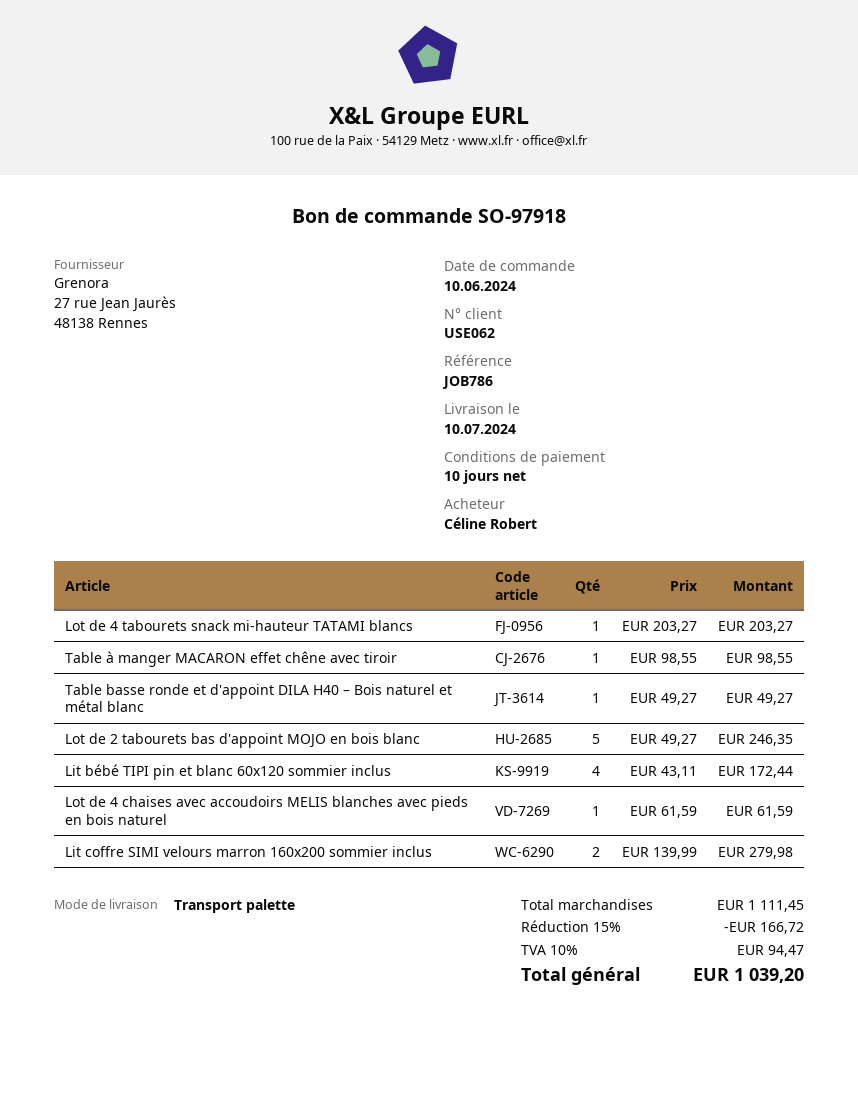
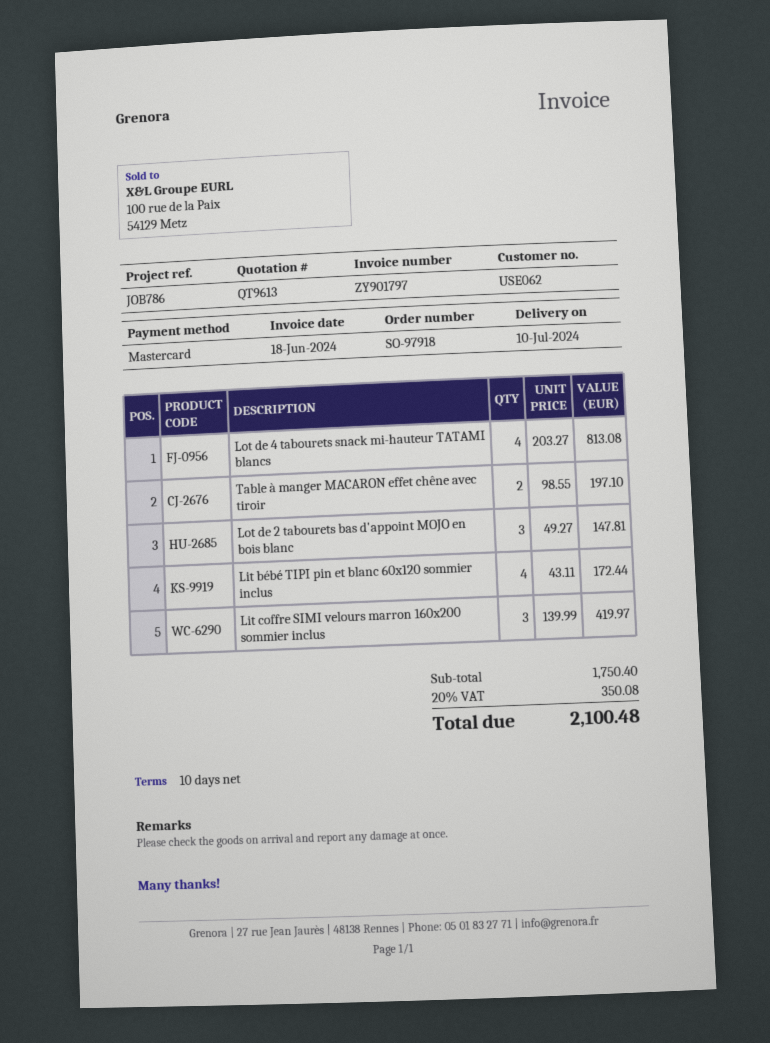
Lot de 4 tabourets snack mi-hauteur TATAMI blancs: 1 x 203.27 = 203.27 -> 4 x 203.27 = 813.08
Table à manger MACARON effet chêne avec tiroir: 1 x 98.55 = 98.55 -> 2 x 98.55 = 197.10
Table basse ronde et d'appoint DILA H40 – Bois naturel et métal blanc: 1 x 49.27 = 49.27 -> none
Lot de 2 tabourets bas d'appoint MOJO en bois blanc: 5 x 49.27 = 246.35 -> 3 x 49.27 = 147.81
Lot de 4 chaises avec accoudoirs MELIS blanches avec pieds en bois naturel: 1 x 61.59 = 61.59 -> none
Lit coffre SIMI velours marron 160x200 sommier inclus: 2 x 139.99 = 279.98 -> 3 x 139.99 = 419.97
subtotal: 1111.45 -> 1750.40
discount: 15% = 166.72 -> none
tax: 10% = 94.47 -> 20% = 350.08
total: 1039.20 -> 2100.48

